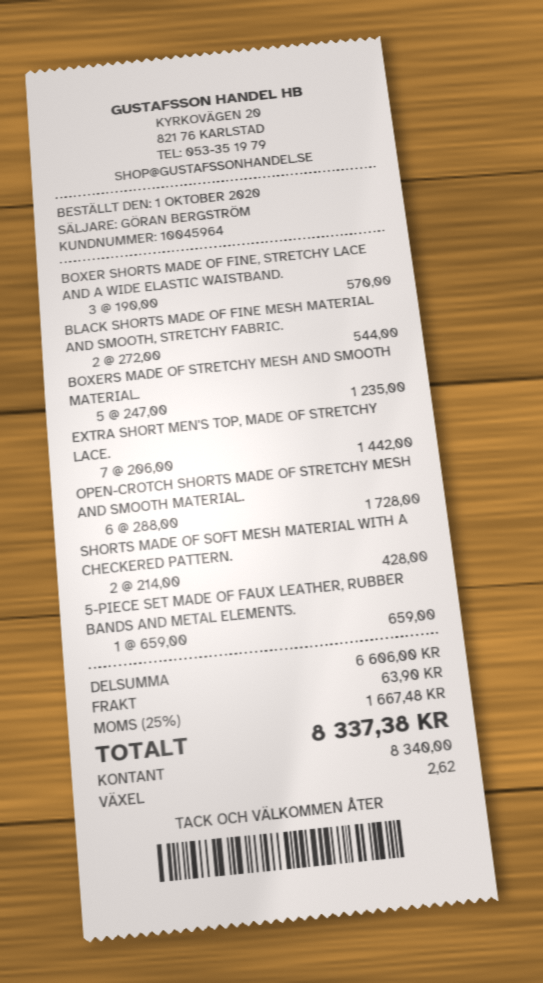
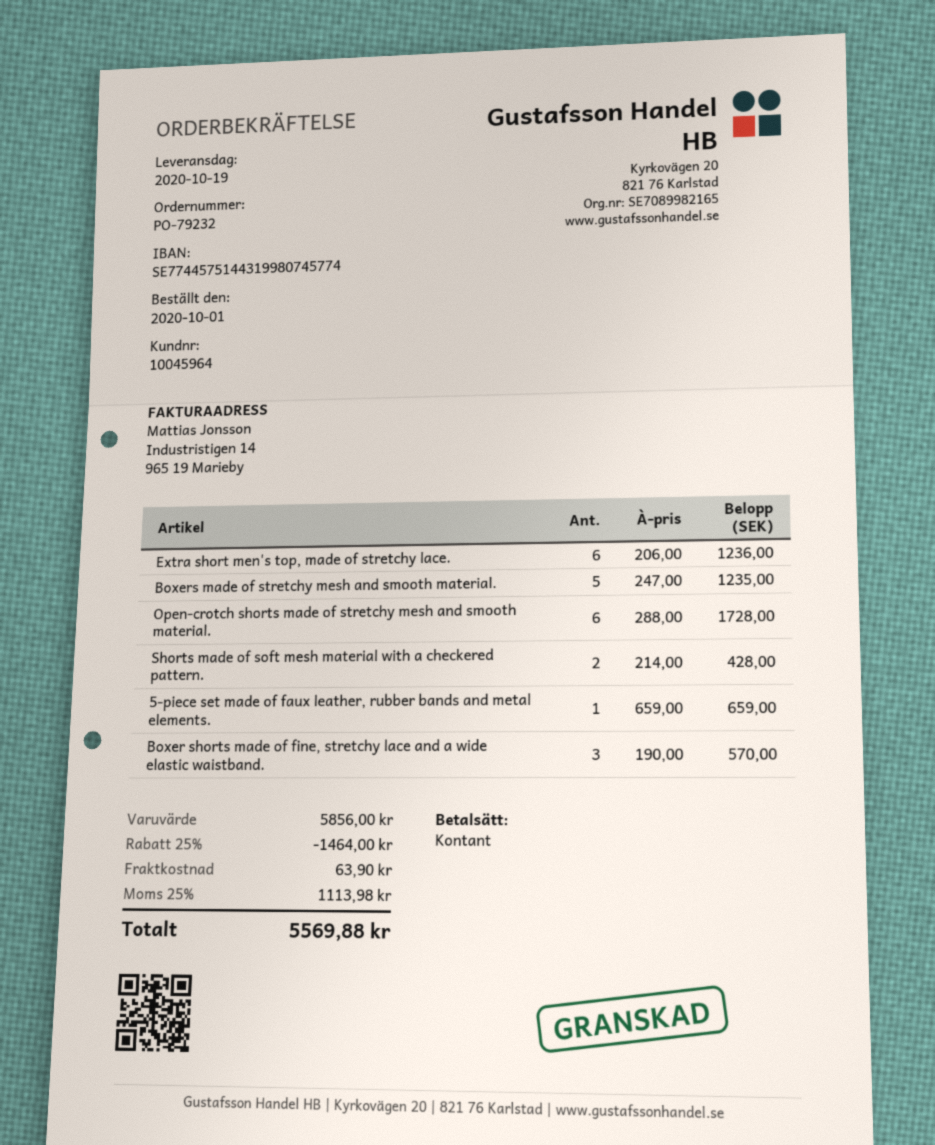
BLACK SHORTS MADE OF FINE MESH MATERIAL AND SMOOTH, STRETCHY FABRIC.: 2 x 272.00 = 544.00 -> none
EXTRA SHORT MEN'S TOP, MADE OF STRETCHY LACE.: 7 x 206.00 = 1442.00 -> 6 x 206.00 = 1236.00
subtotal: 6606.00 -> 5856.00
discount: none -> 25% = 1464.00
tax: 25% = 1667.48 -> 25% = 1113.98
total: 8337.38 -> 5569.88

